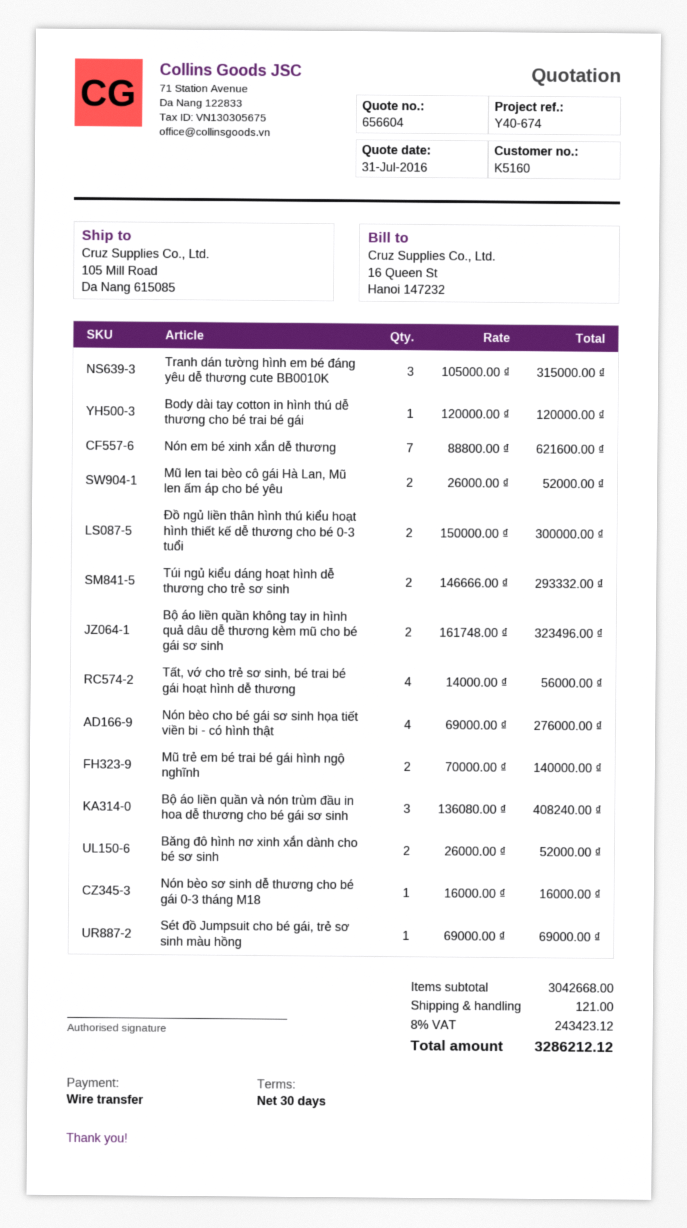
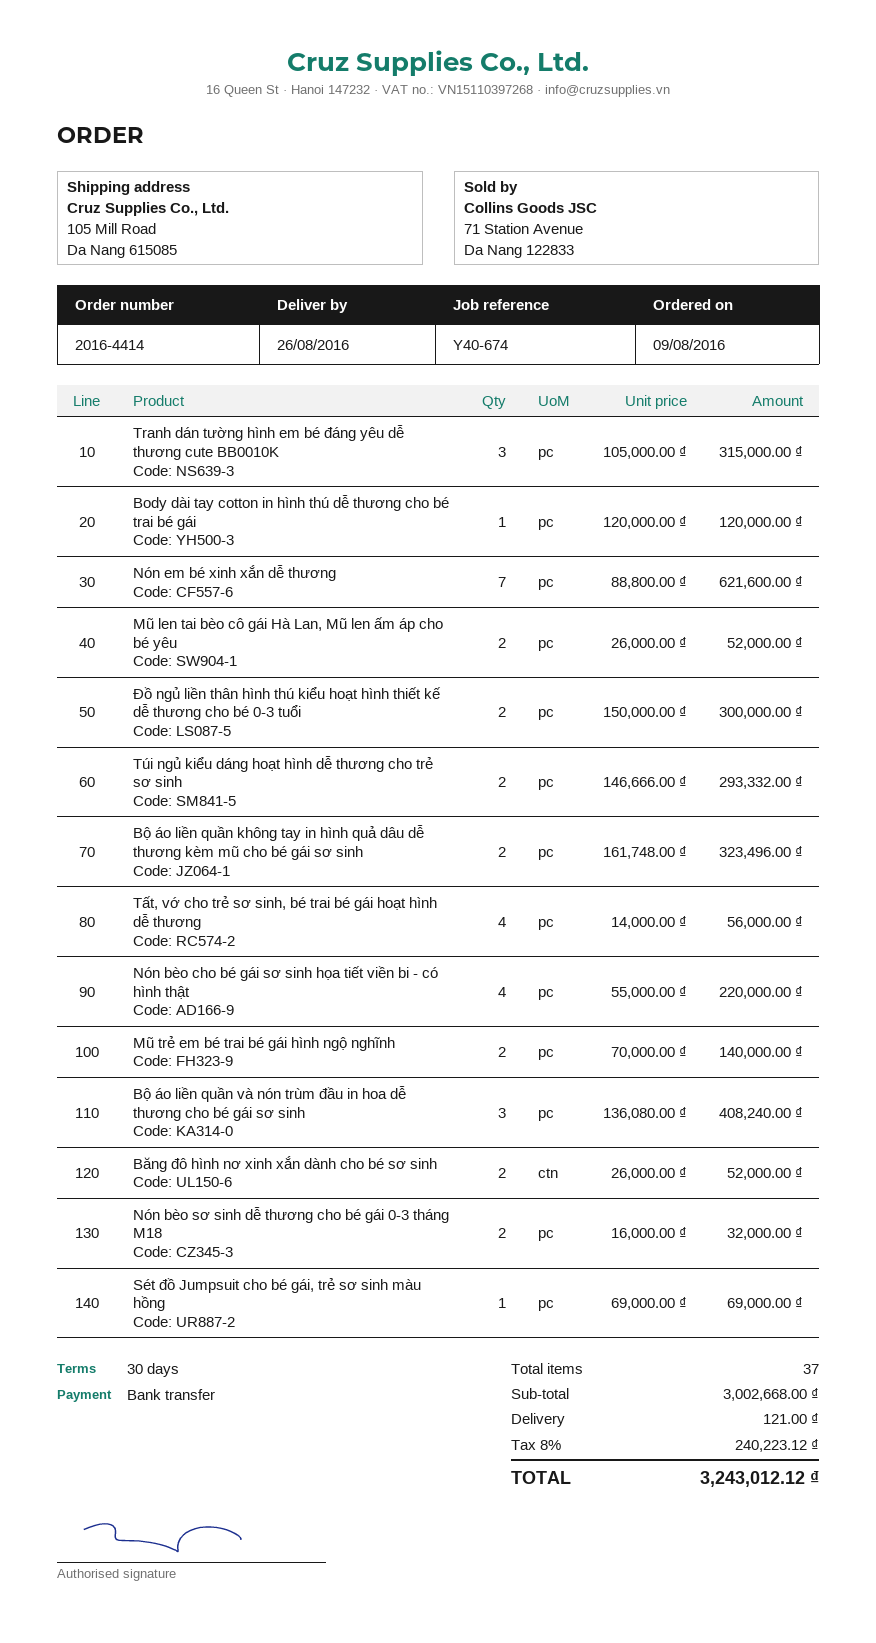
Nón bèo cho bé gái sơ sinh họa tiết viền bi - có hình thật: 4 x 69000.00 = 276000.00 -> 4 x 55000.00 = 220000.00
Nón bèo sơ sinh dễ thương cho bé gái 0-3 tháng M18: 1 x 16000.00 = 16000.00 -> 2 x 16000.00 = 32000.00
subtotal: 3042668.00 -> 3002668.00
tax: 8% = 243423.12 -> 8% = 240223.12
total: 3286212.12 -> 3243012.12

